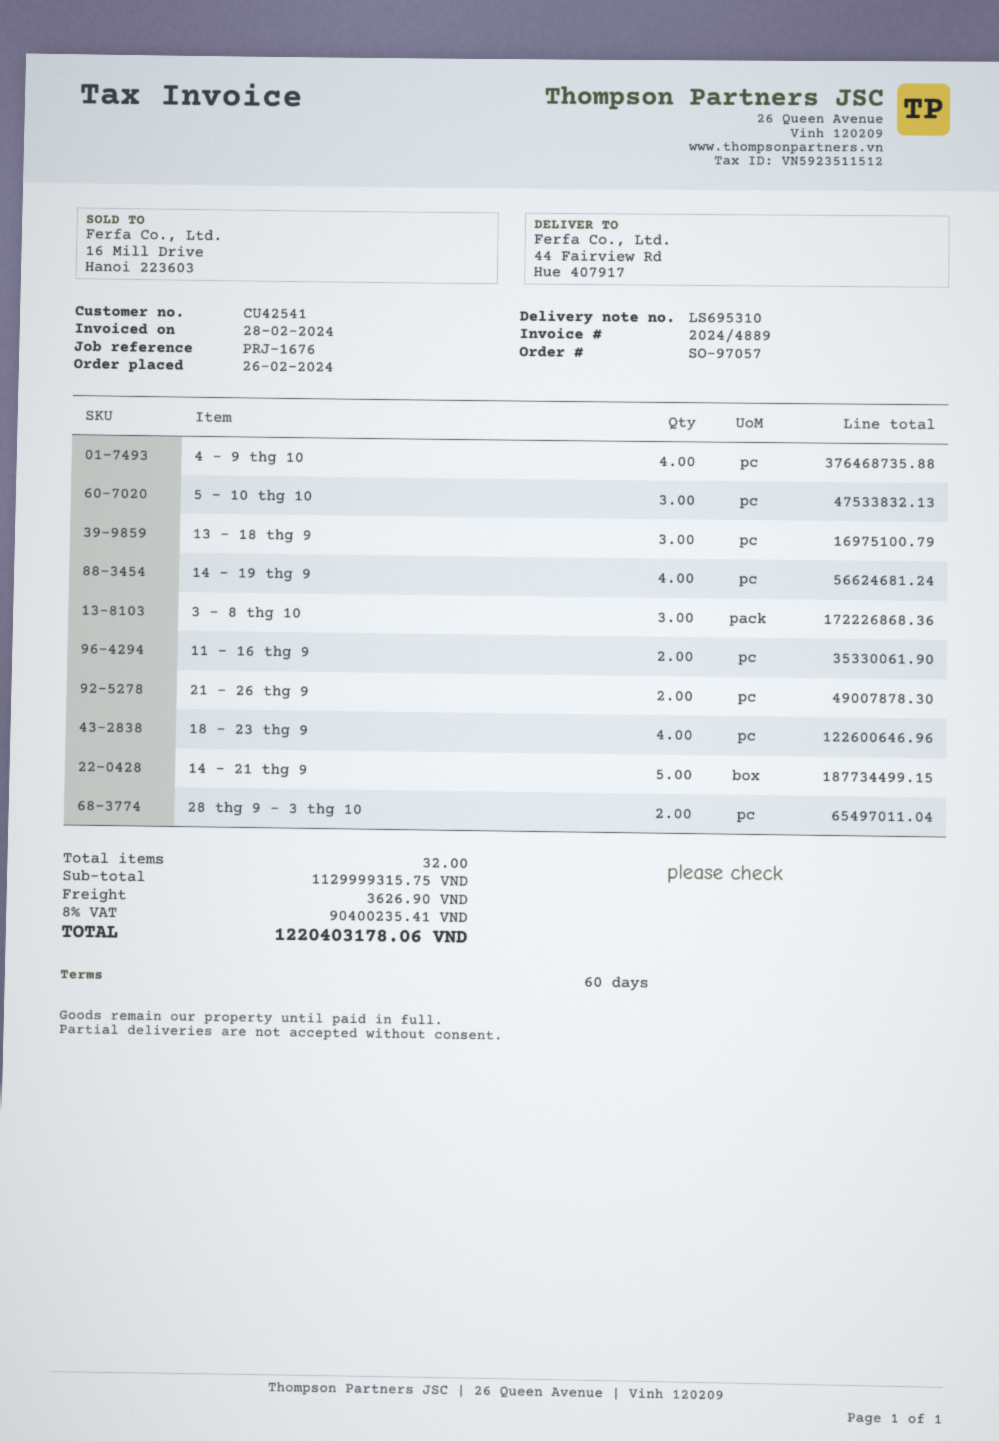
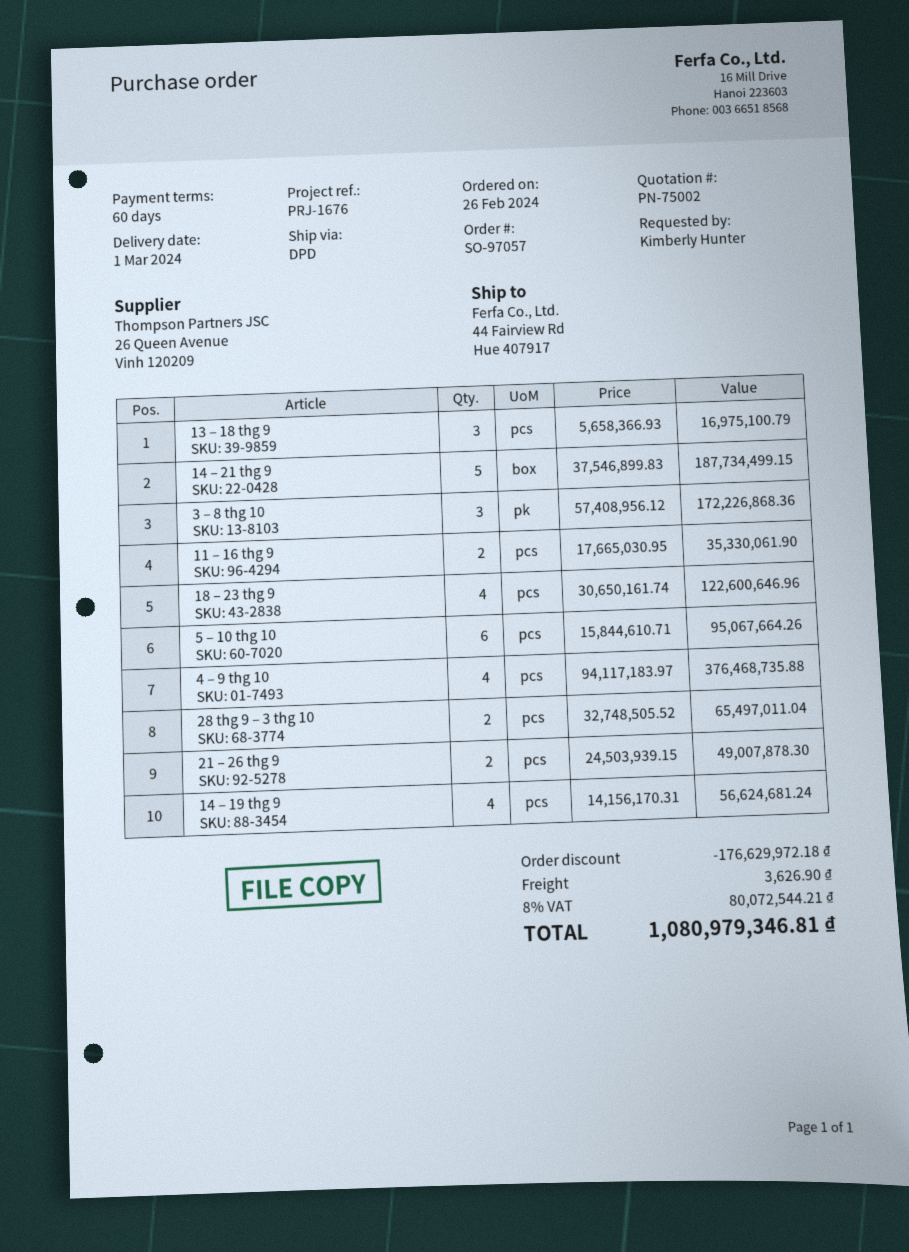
5 – 10 thg 10: 3 for 47533832.13 -> 6 for 95067664.26
discount: none -> 176629972.18
tax: 8% = 90400235.41 -> 8% = 80072544.21
total: 1220403178.06 -> 1080979346.81

